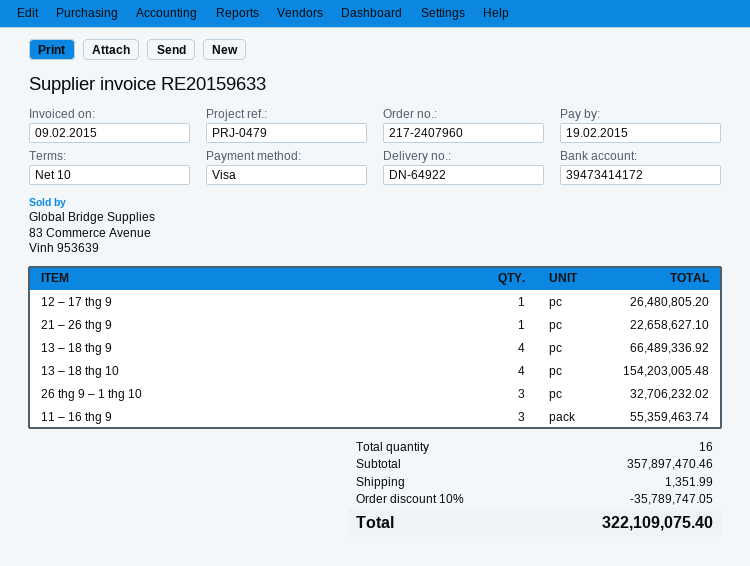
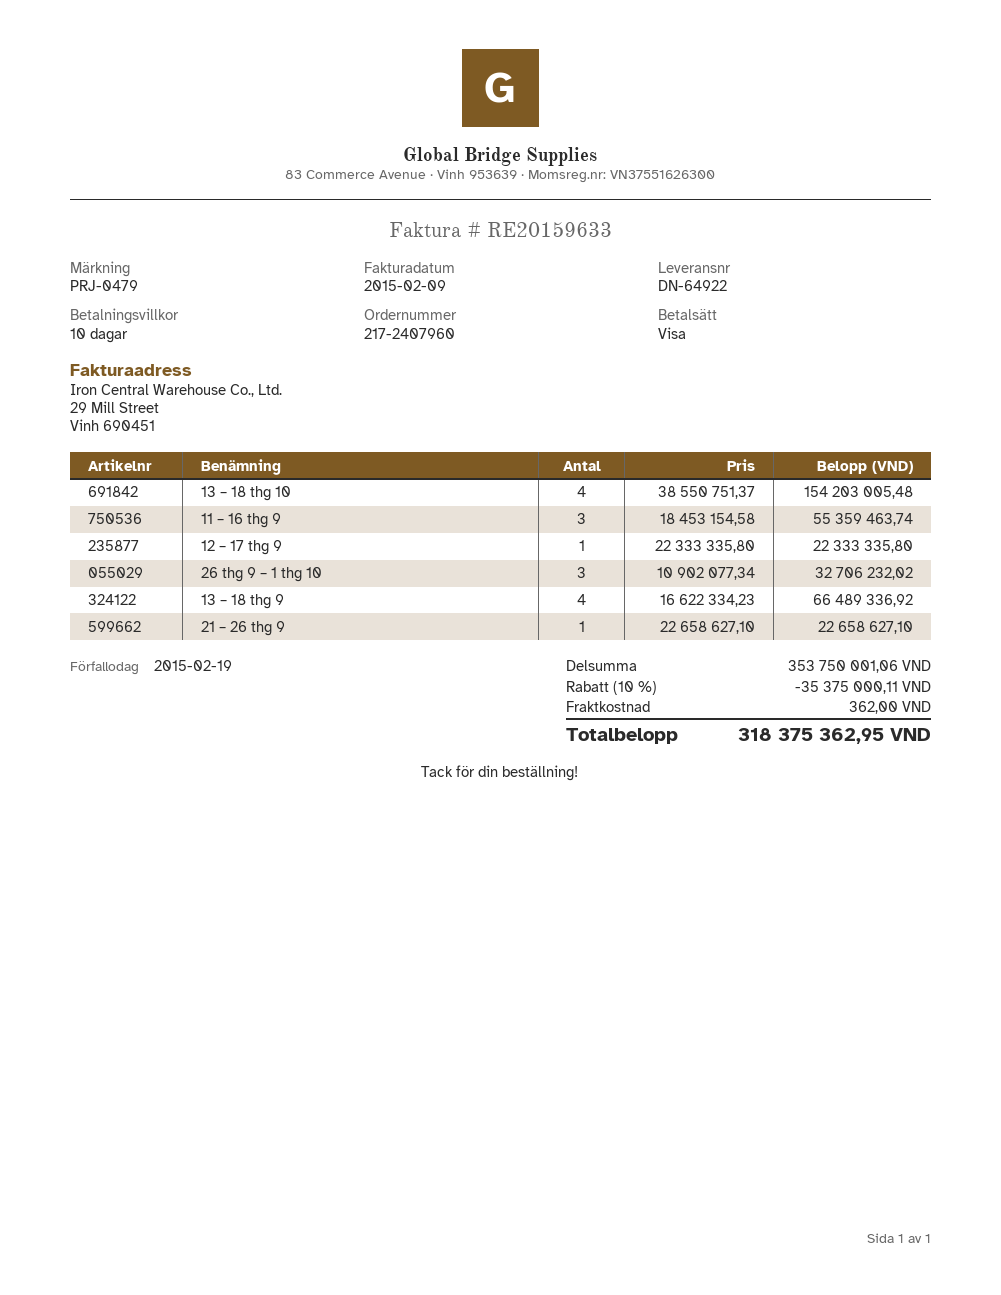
12 – 17 thg 9: 1 for 26480805.20 -> 1 for 22333335.80
subtotal: 357897470.46 -> 353750001.06
discount: 10% = 35789747.05 -> 10% = 35375000.11
shipping: 1351.99 -> 362.00
total: 322109075.40 -> 318375362.95

